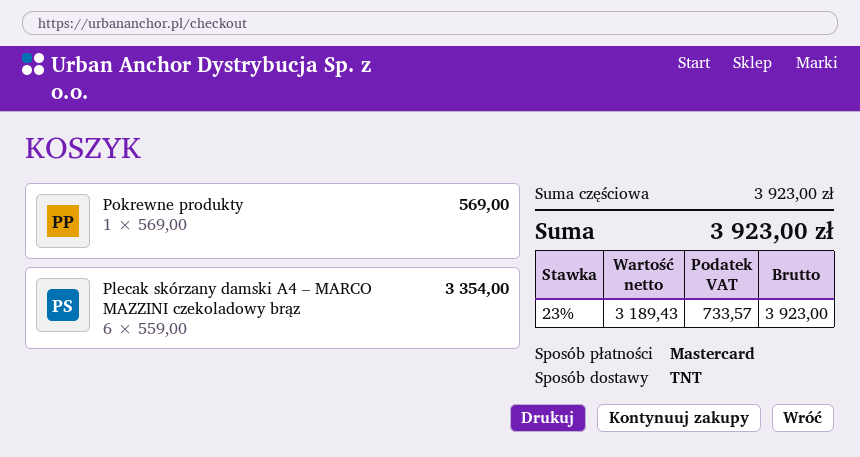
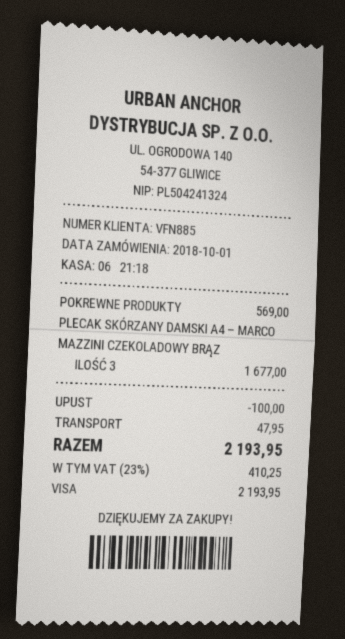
payment method: Mastercard -> Visa
Plecak skórzany damski A4 – MARCO MAZZINI czekoladowy brąz: 6 for 3354.00 -> 3 for 1677.00
discount: none -> 100.00
shipping: none -> 47.95
tax: 23% = 733.57 -> 23% = 410.25
total: 3923.00 -> 2193.95

